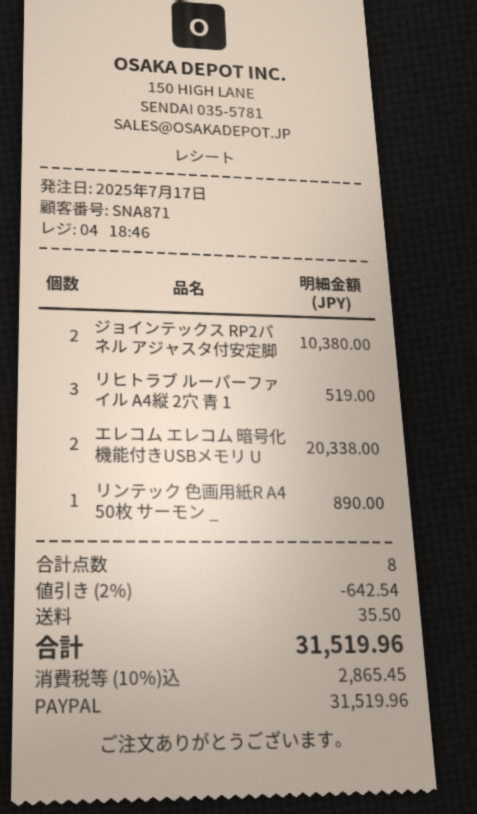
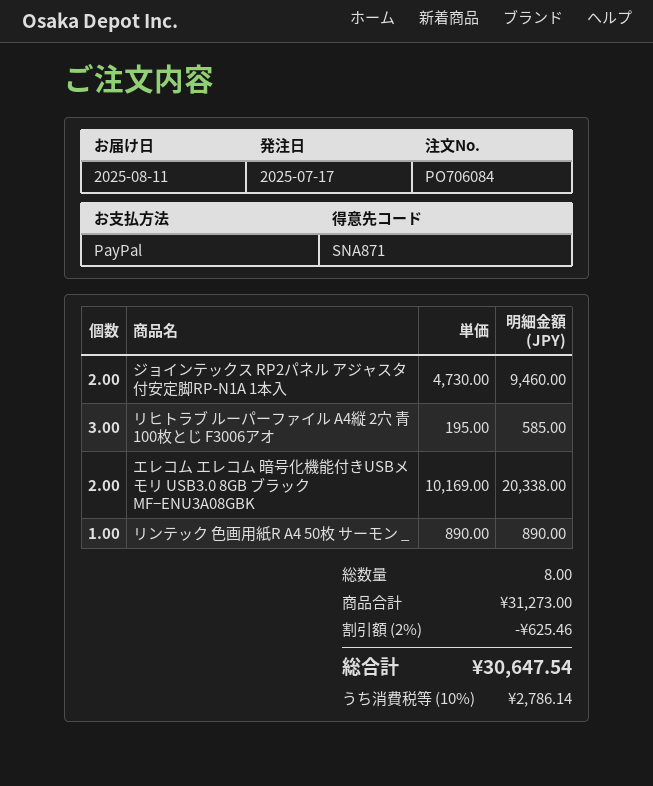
ジョインテックス RP2パネル アジャスタ付安定脚: 2 for 10380.00 -> 2 for 9460.00
リヒトラブ ルーパーファイル A4縦 2穴 青 1: 3 for 519.00 -> 3 for 585.00
discount: 2% = 642.54 -> 2% = 625.46
shipping: 35.50 -> none
tax: 10% = 2865.45 -> 10% = 2786.14
total: 31519.96 -> 30647.54

